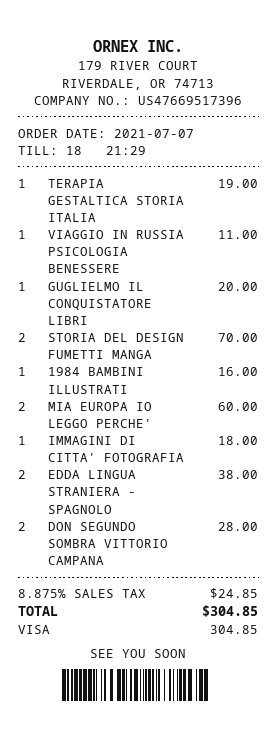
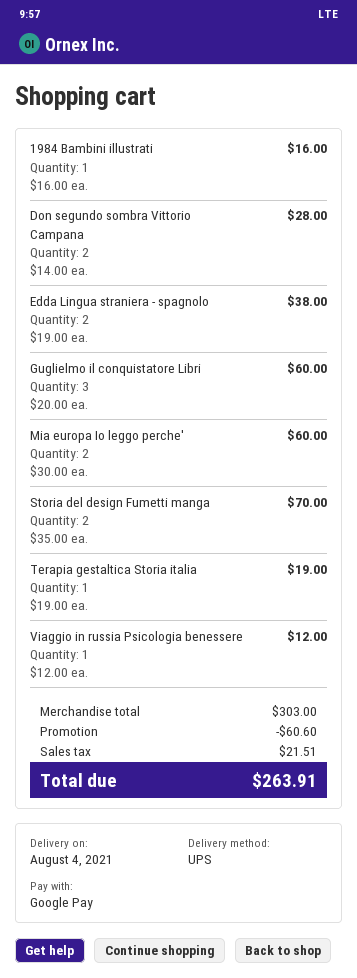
payment method: Visa -> Google Pay
VIAGGIO IN RUSSIA PSICOLOGIA BENESSERE: 1 for 11.00 -> 1 for 12.00
GUGLIELMO IL CONQUISTATORE LIBRI: 1 for 20.00 -> 3 for 60.00
IMMAGINI DI CITTA' FOTOGRAFIA: 1 for 18.00 -> none
discount: none -> 60.60
tax: 24.85 -> 21.51
total: 304.85 -> 263.91

